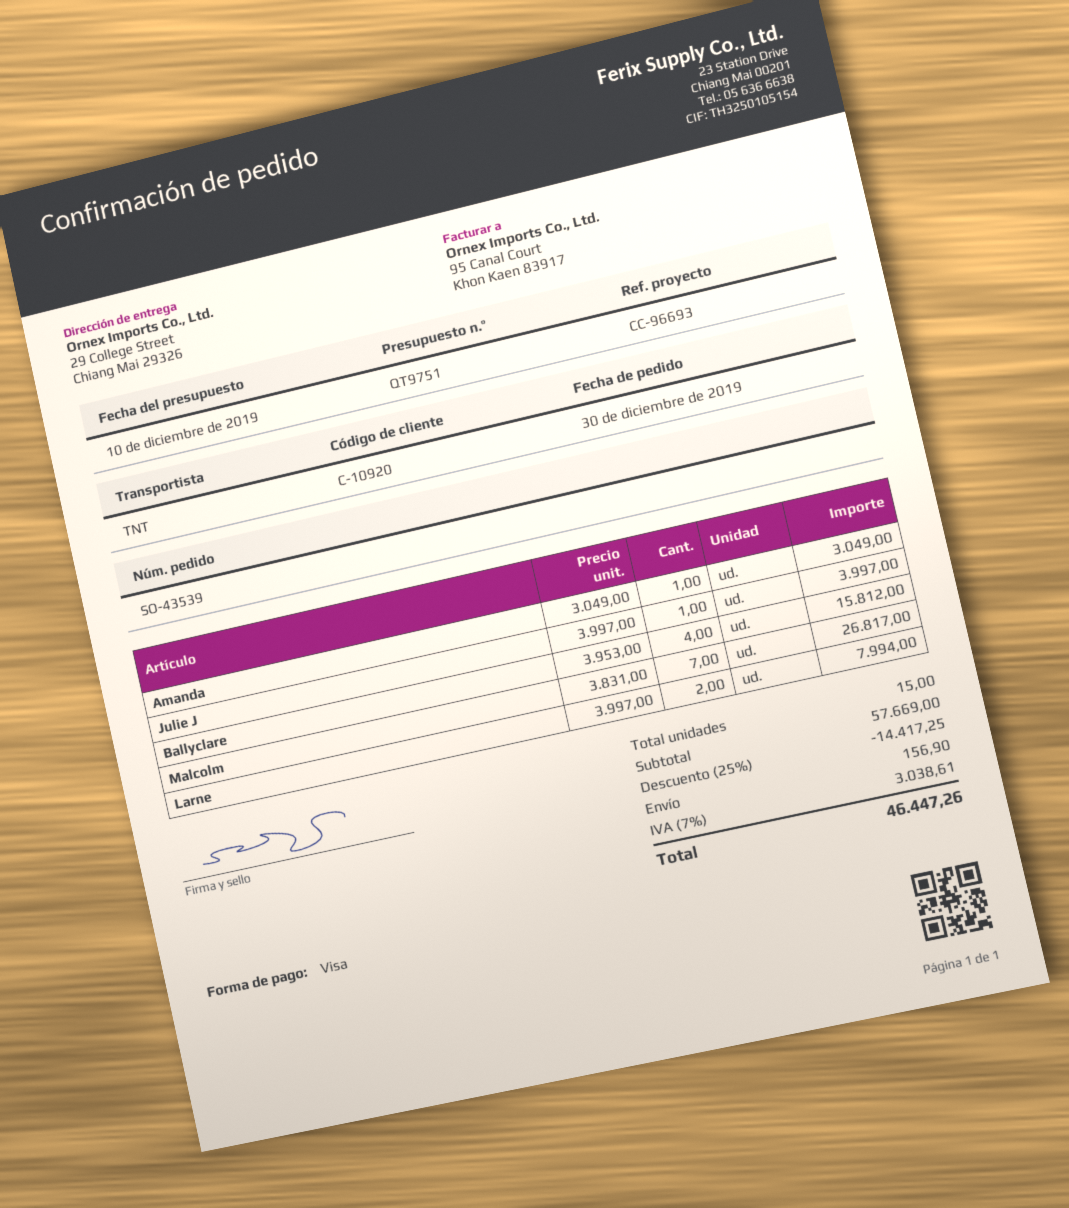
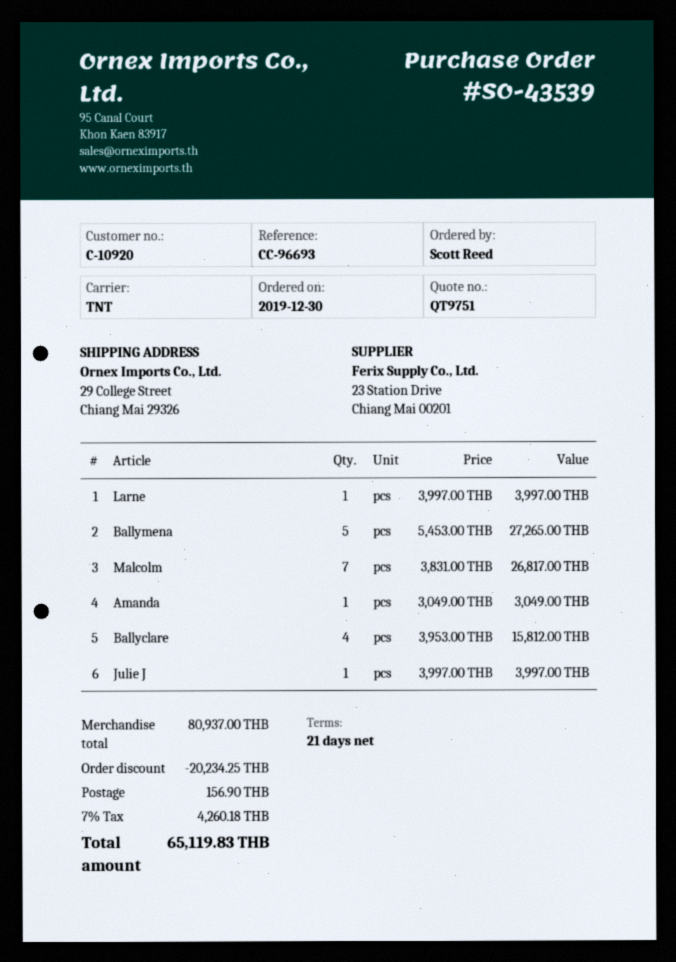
Larne: 2 x 3997.00 = 7994.00 -> 1 x 3997.00 = 3997.00
Ballymena: none -> 5 x 5453.00 = 27265.00
subtotal: 57669.00 -> 80937.00
discount: 14417.25 -> 20234.25
tax: 7% = 3038.61 -> 7% = 4260.18
total: 46447.26 -> 65119.83

